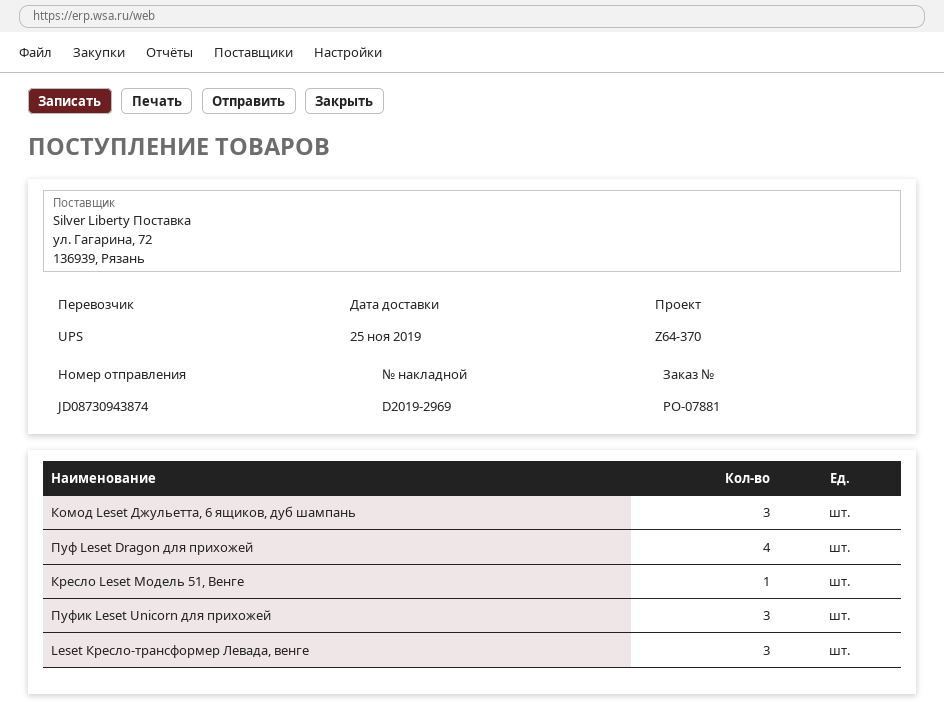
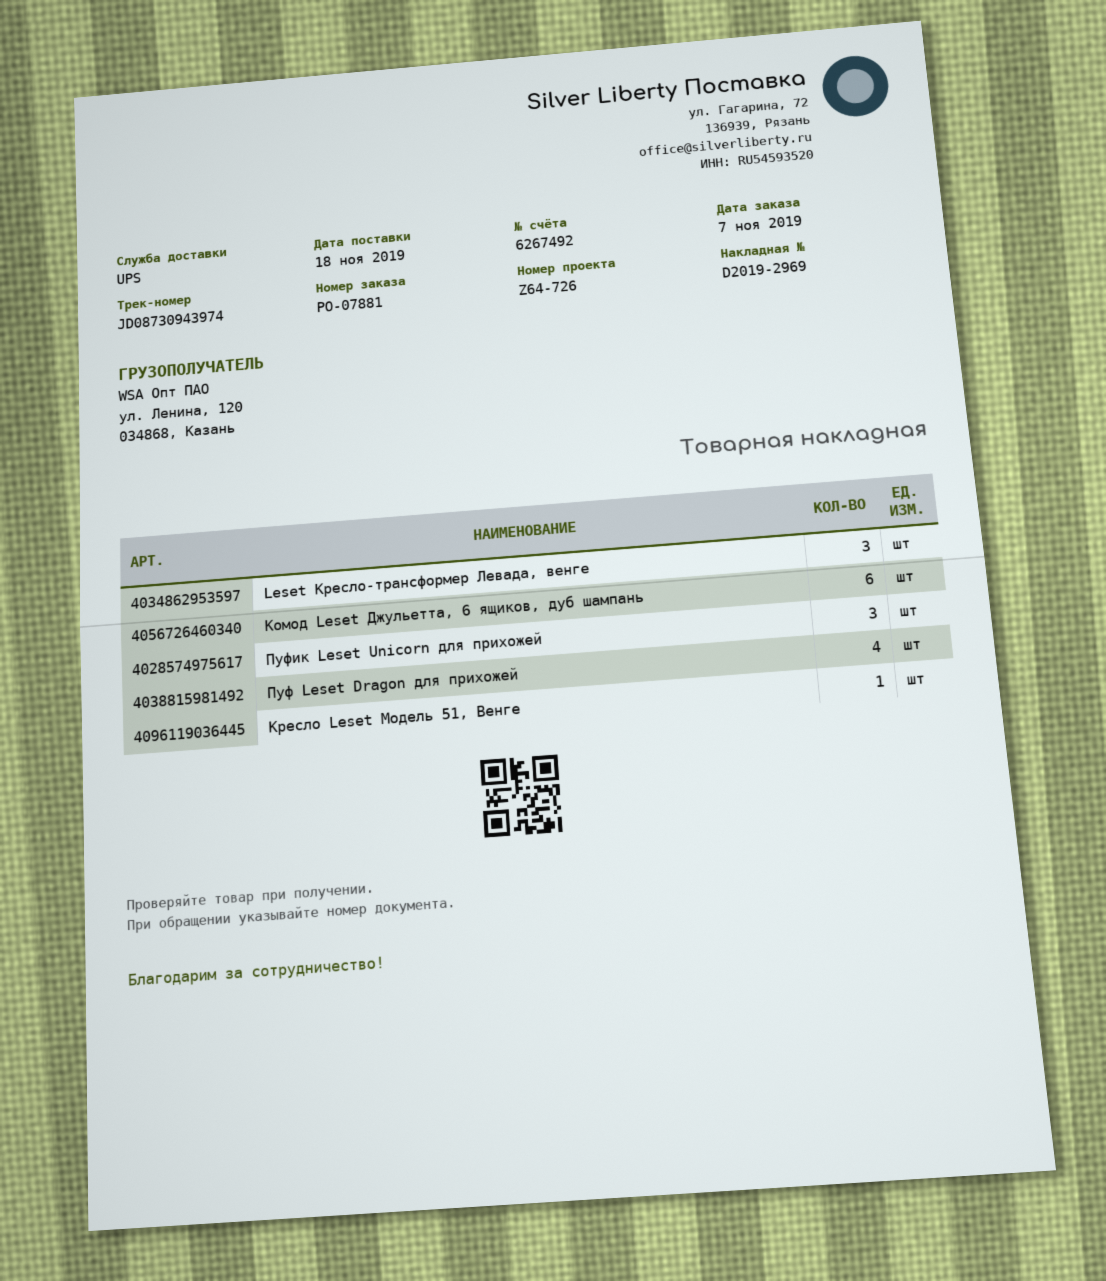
delivery date: 2019-11-25 -> 2019-11-18
reference: Z64-370 -> Z64-726
tracking number: JD08730943874 -> JD08730943974
Комод Leset Джульетта, 6 ящиков, дуб шампань: 3 -> 6

